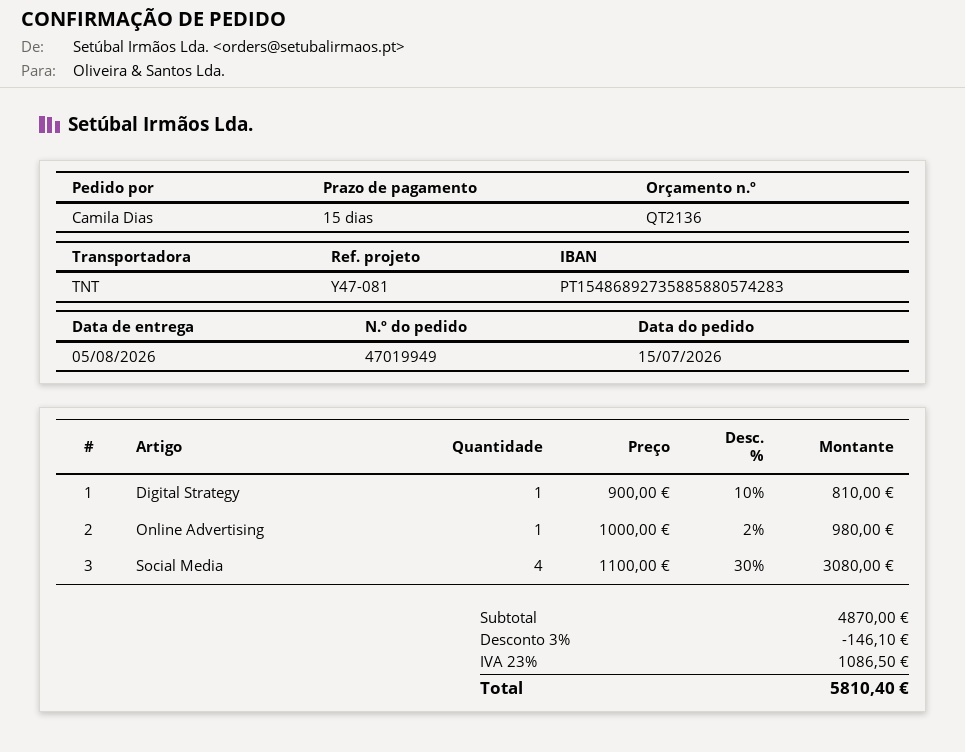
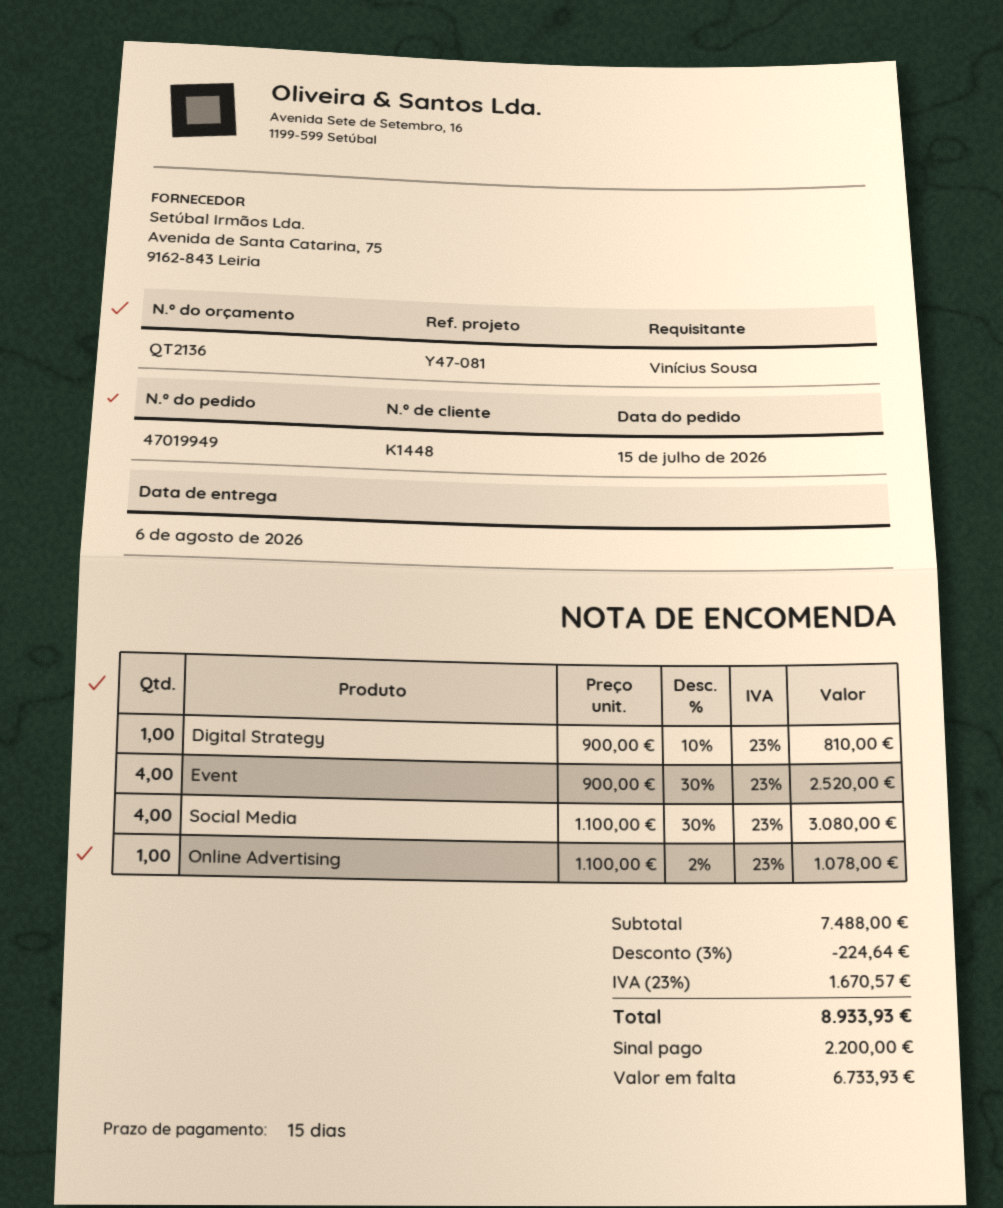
delivery date: 2026-08-05 -> 2026-08-06
ordered by: Camila Dias -> Vinícius Sousa
Online Advertising: 1 x 1000.00 - 2% = 980.00 -> 1 x 1100.00 - 2% = 1078.00
Event: none -> 4 x 900.00 - 30% = 2520.00
subtotal: 4870.00 -> 7488.00
discount: 3% = 146.10 -> 3% = 224.64
tax: 23% = 1086.50 -> 23% = 1670.57
total: 5810.40 -> 8933.93

